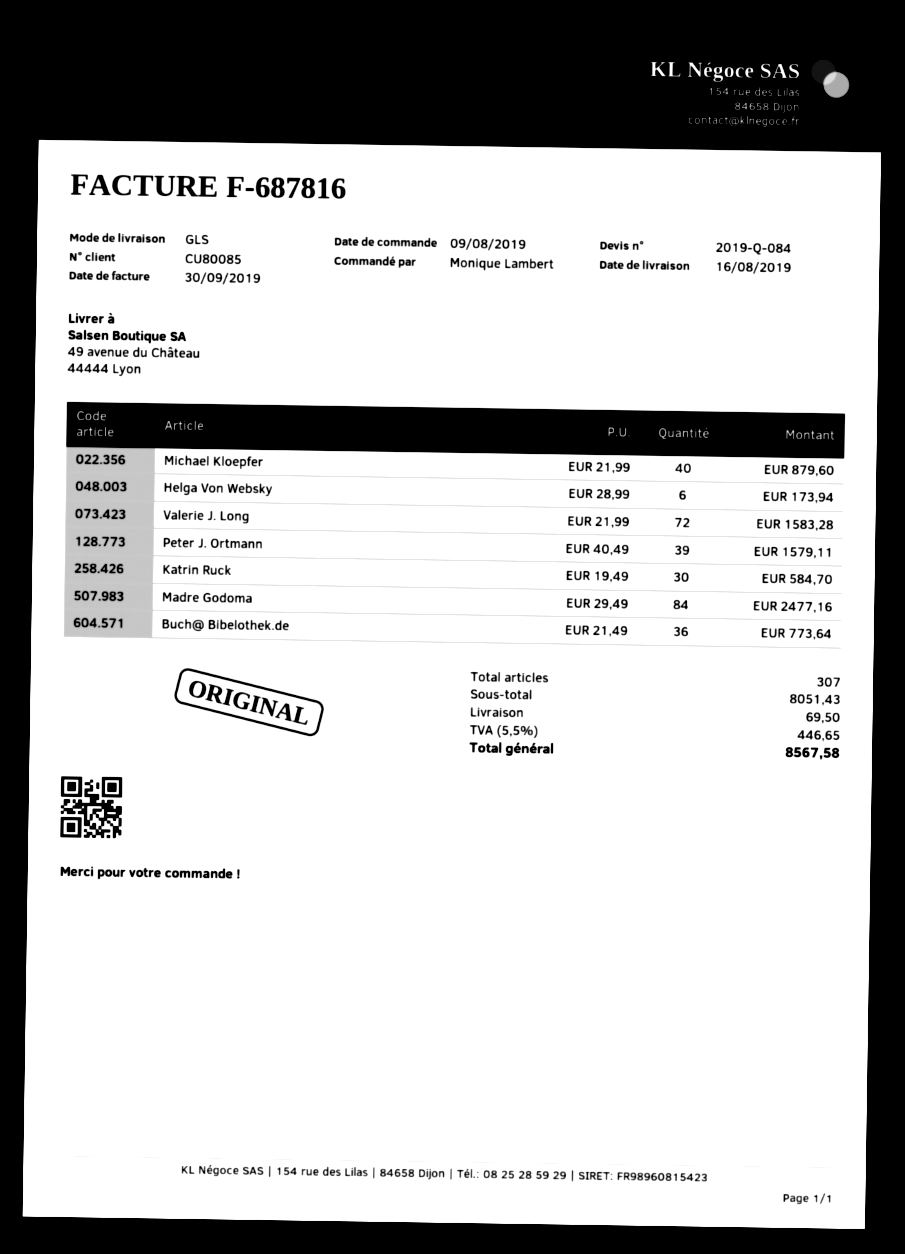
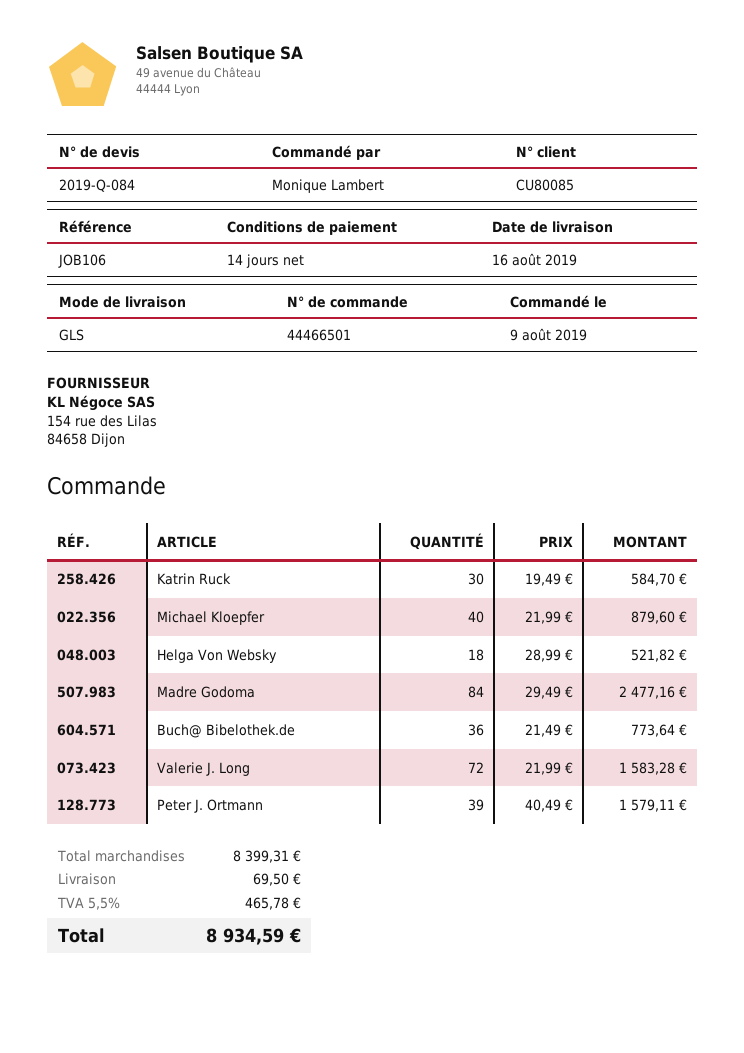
Helga Von Websky: 6 x 28.99 = 173.94 -> 18 x 28.99 = 521.82
subtotal: 8051.43 -> 8399.31
tax: 5.5% = 446.65 -> 5.5% = 465.78
total: 8567.58 -> 8934.59

